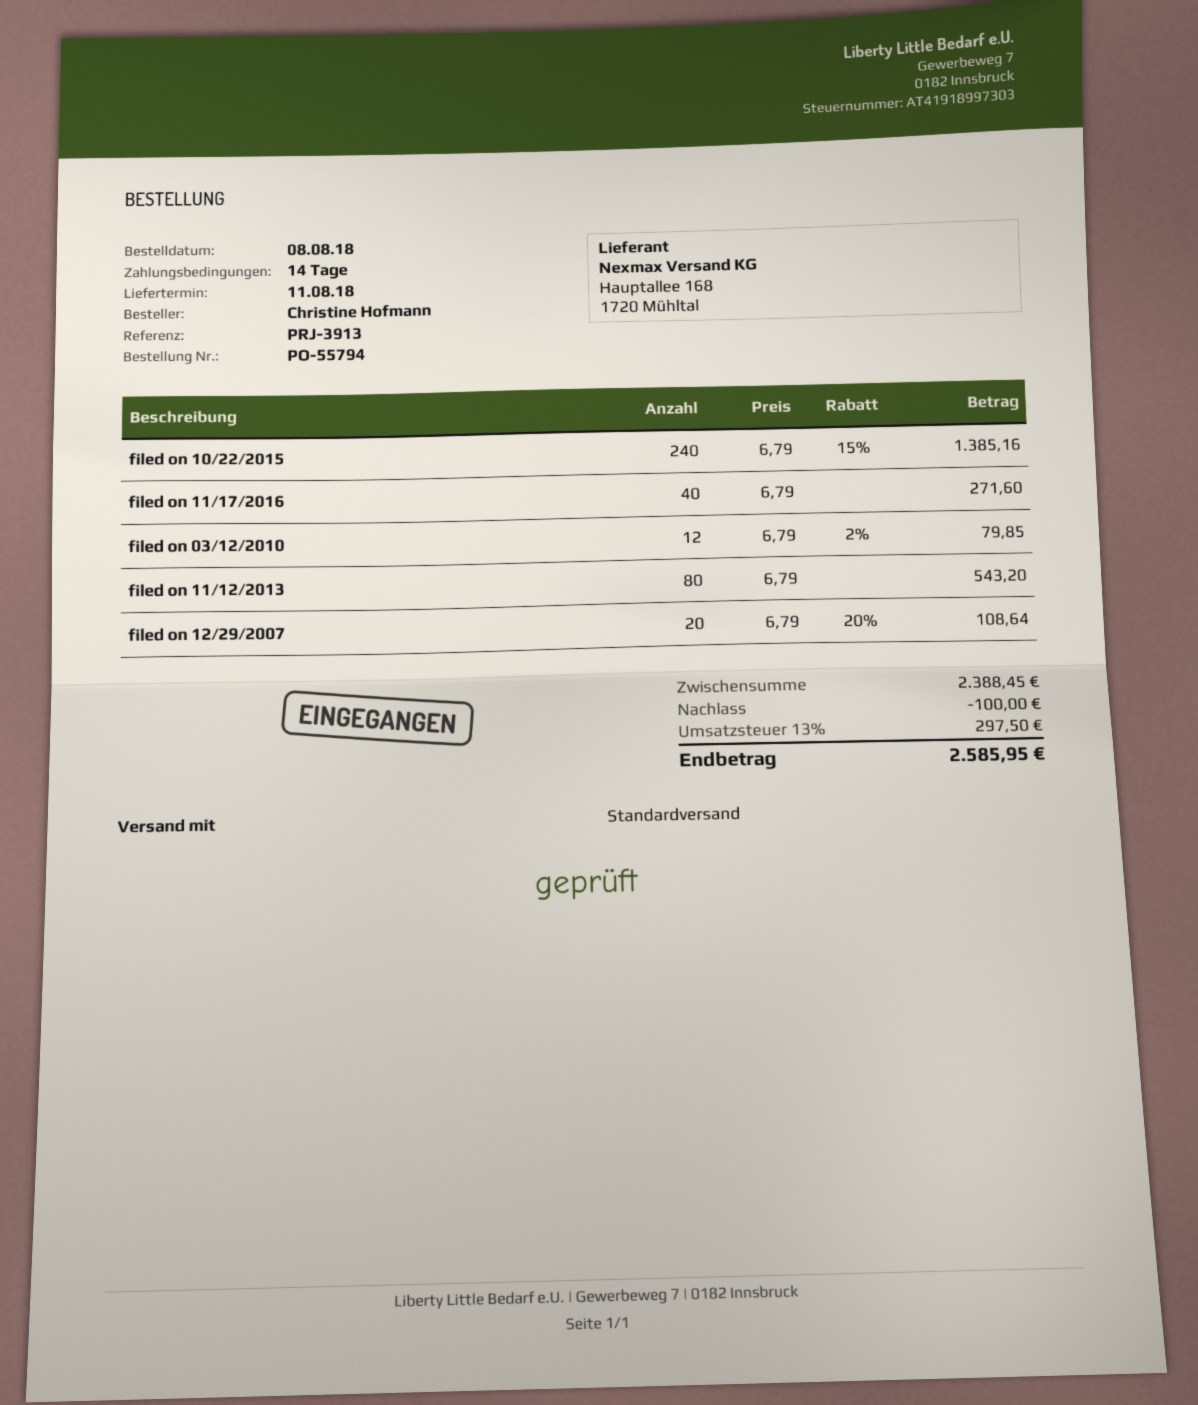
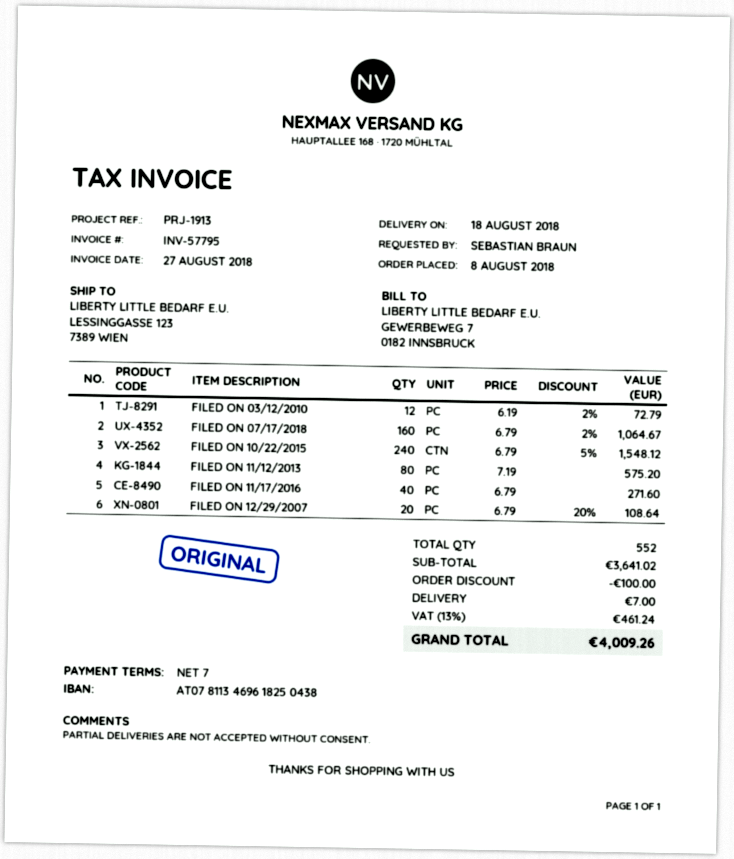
delivery date: 2018-08-11 -> 2018-08-18
payment terms: 14 days -> 7 days
reference: PRJ-3913 -> PRJ-1913
ordered by: Christine Hofmann -> SEBASTIAN BRAUN
filed on 10/22/2015: 240 x 6.79 - 15% = 1385.16 -> 240 x 6.79 - 5% = 1548.12
filed on 03/12/2010: 12 x 6.79 - 2% = 79.85 -> 12 x 6.19 - 2% = 72.79
filed on 11/12/2013: 80 x 6.79 = 543.20 -> 80 x 7.19 = 575.20
FILED ON 07/17/2018: none -> 160 x 6.79 - 2% = 1064.67
subtotal: 2388.45 -> 3641.02
shipping: none -> 7.00
tax: 13% = 297.50 -> 13% = 461.24
total: 2585.95 -> 4009.26

